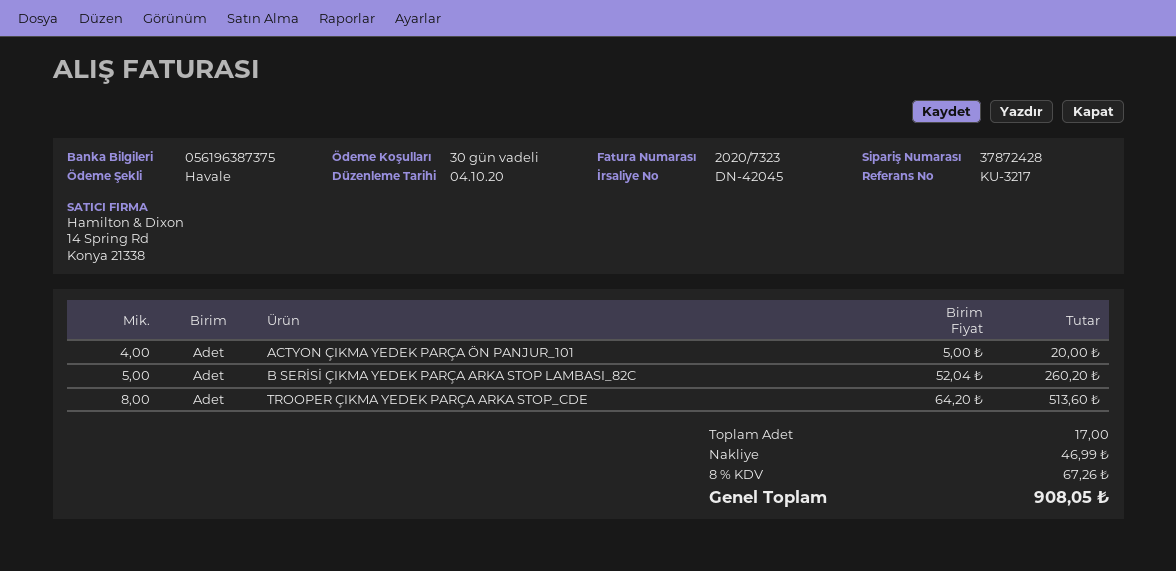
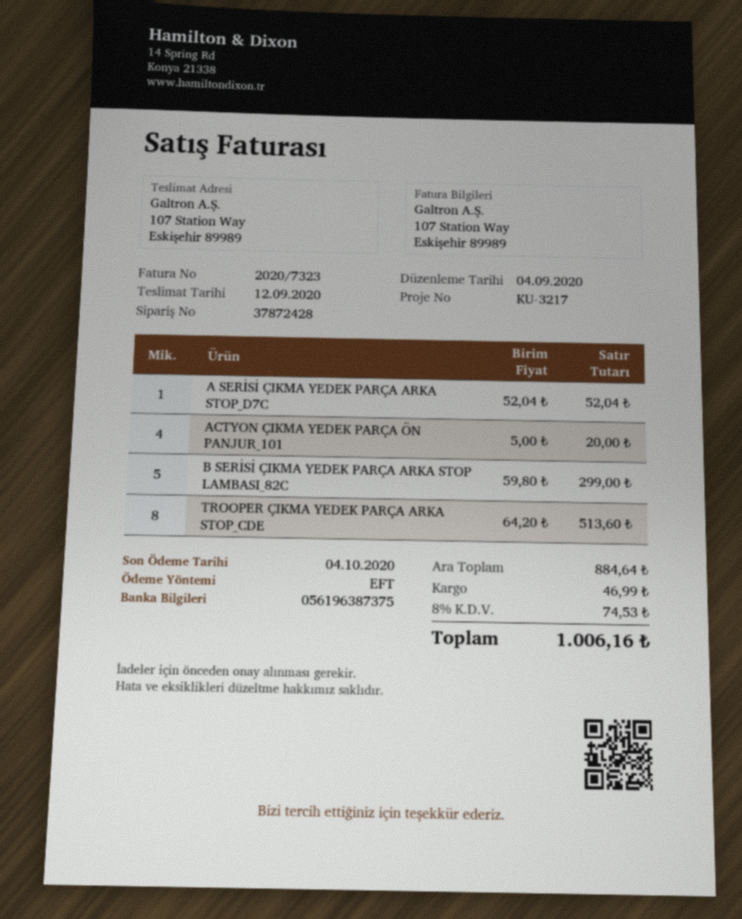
invoice date: 2020-10-04 -> 2020-09-04
B SERİSİ ÇIKMA YEDEK PARÇA ARKA STOP LAMBASI_82C: 5 x 52.04 = 260.20 -> 5 x 59.80 = 299.00
A SERİSİ ÇIKMA YEDEK PARÇA ARKA STOP_D7C: none -> 1 x 52.04 = 52.04
tax: 8% = 67.26 -> 8% = 74.53
total: 908.05 -> 1006.16

